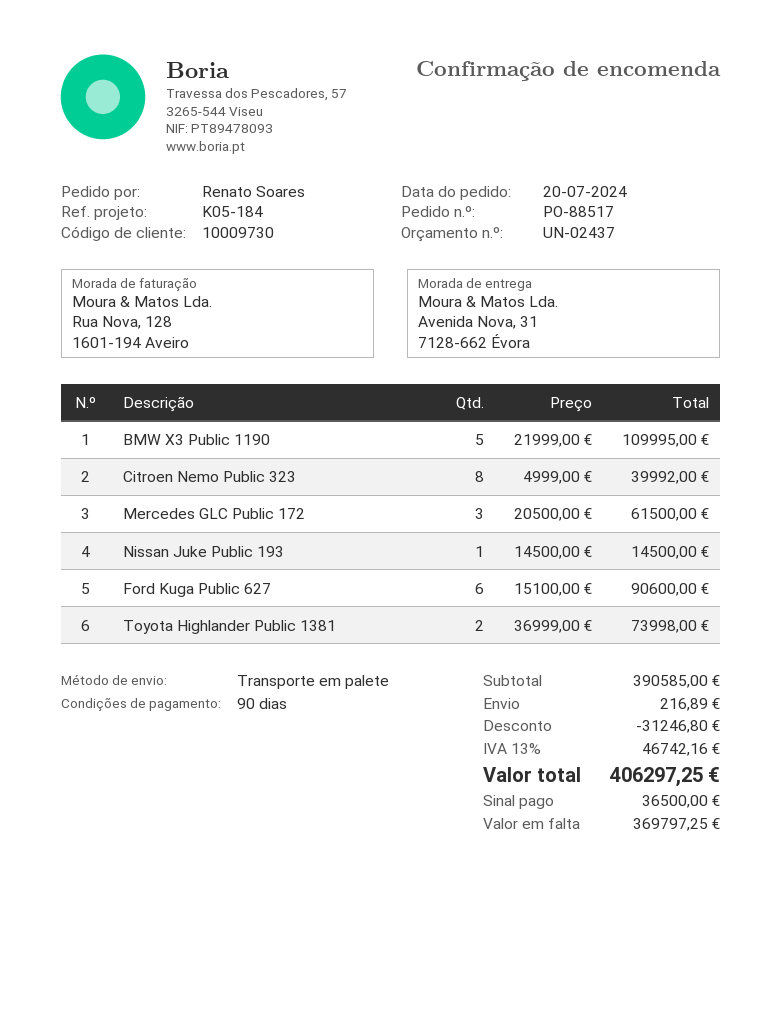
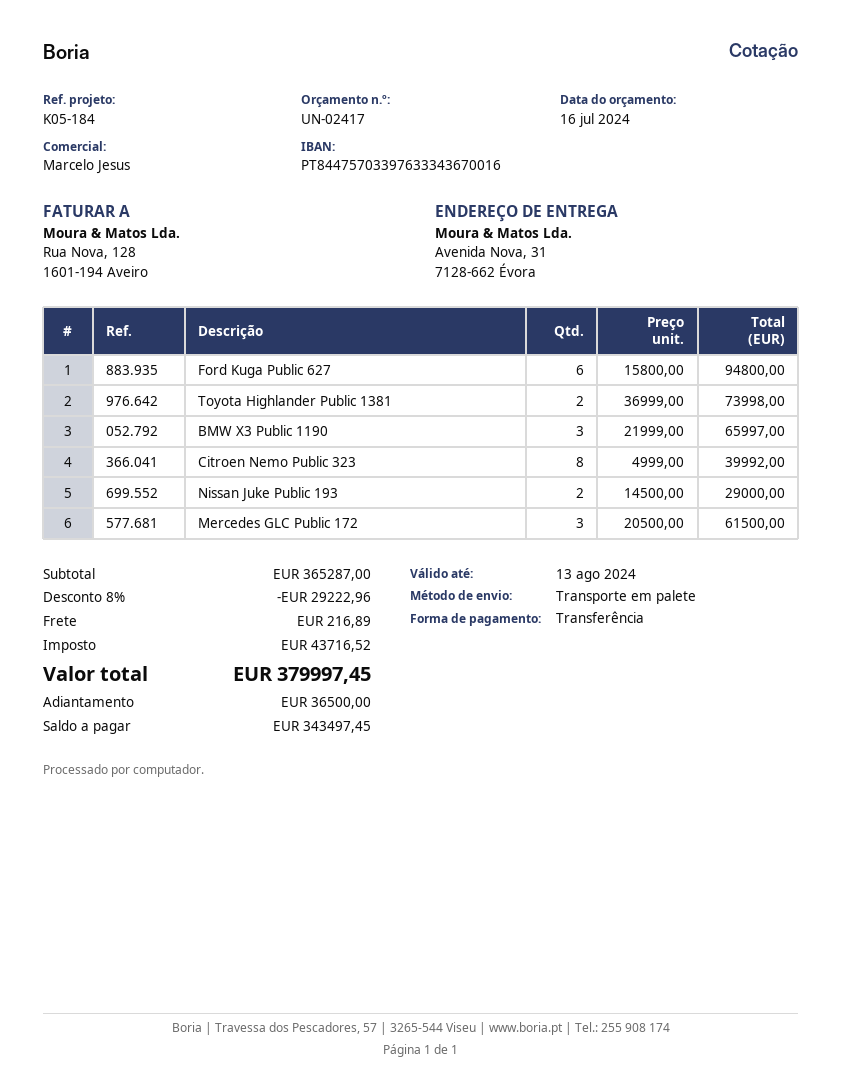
quote number: UN-02437 -> UN-02417
BMW X3 Public 1190: 5 x 21999.00 = 109995.00 -> 3 x 21999.00 = 65997.00
Nissan Juke Public 193: 1 x 14500.00 = 14500.00 -> 2 x 14500.00 = 29000.00
Ford Kuga Public 627: 6 x 15100.00 = 90600.00 -> 6 x 15800.00 = 94800.00
subtotal: 390585.00 -> 365287.00
discount: 31246.80 -> 29222.96
tax: 46742.16 -> 43716.52
total: 406297.25 -> 379997.45
balance: 369797.25 -> 343497.45

